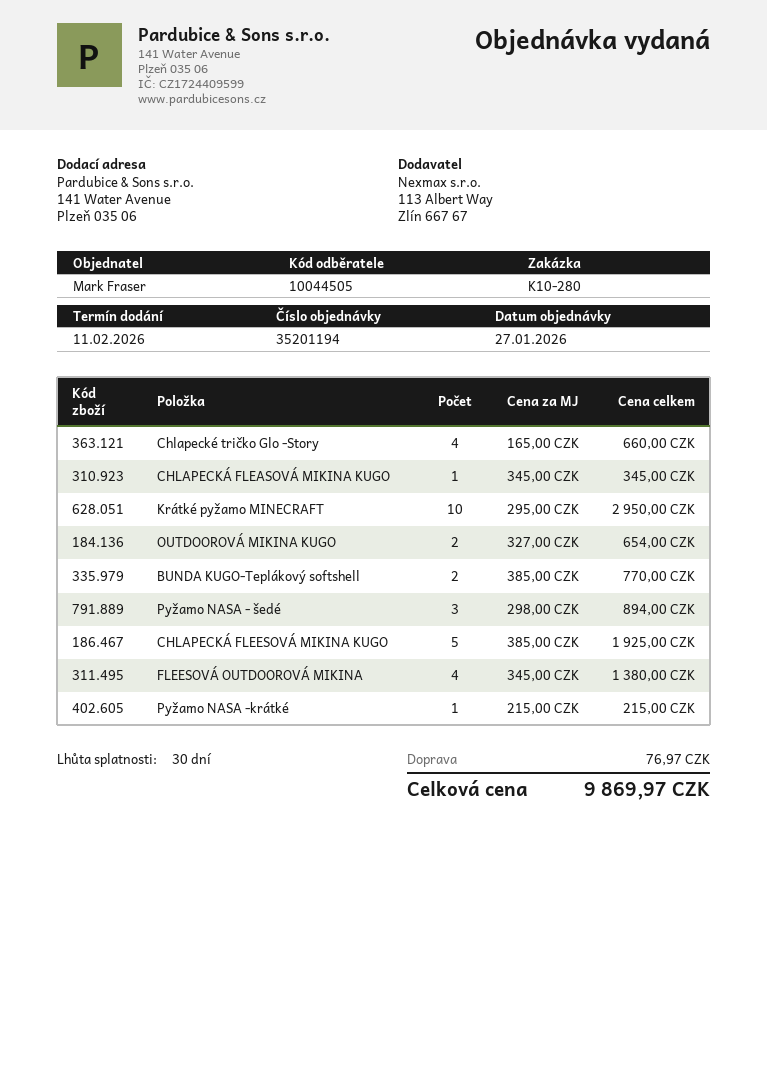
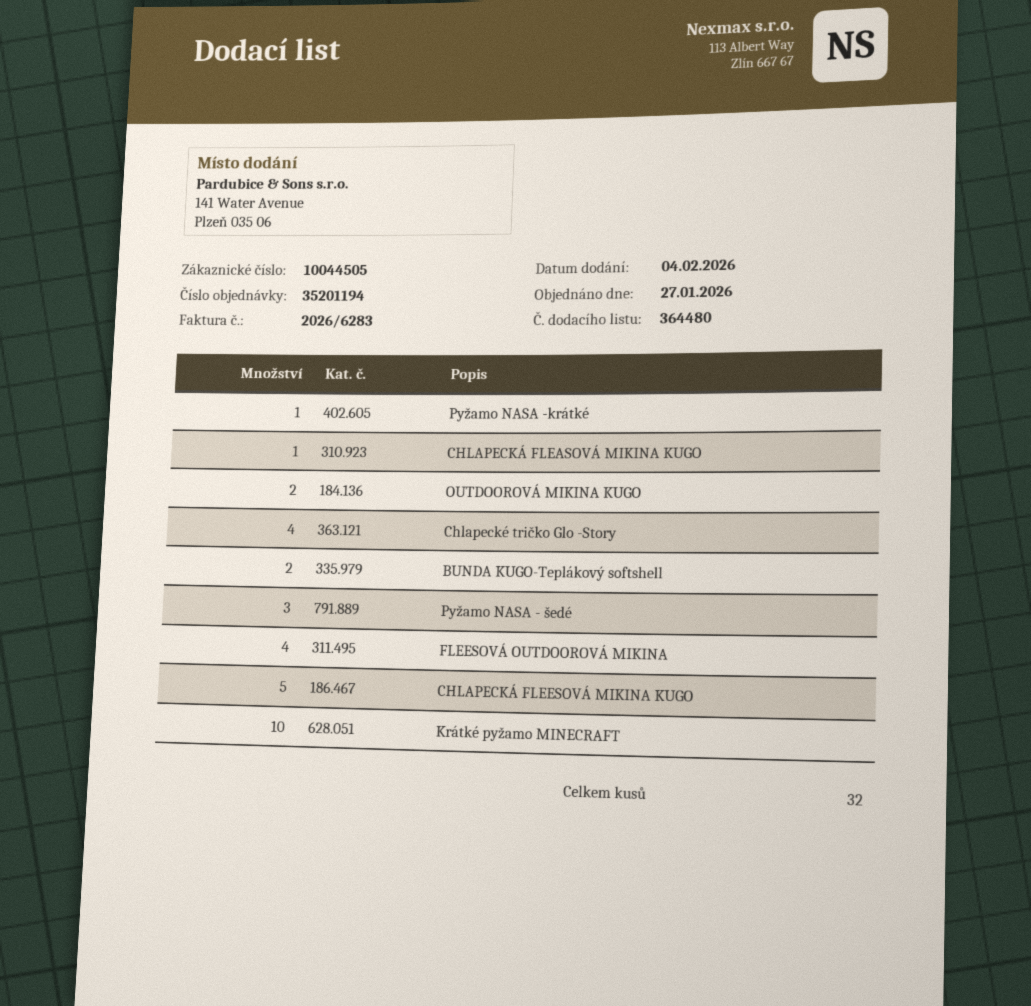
delivery date: 2026-02-11 -> 2026-02-04

